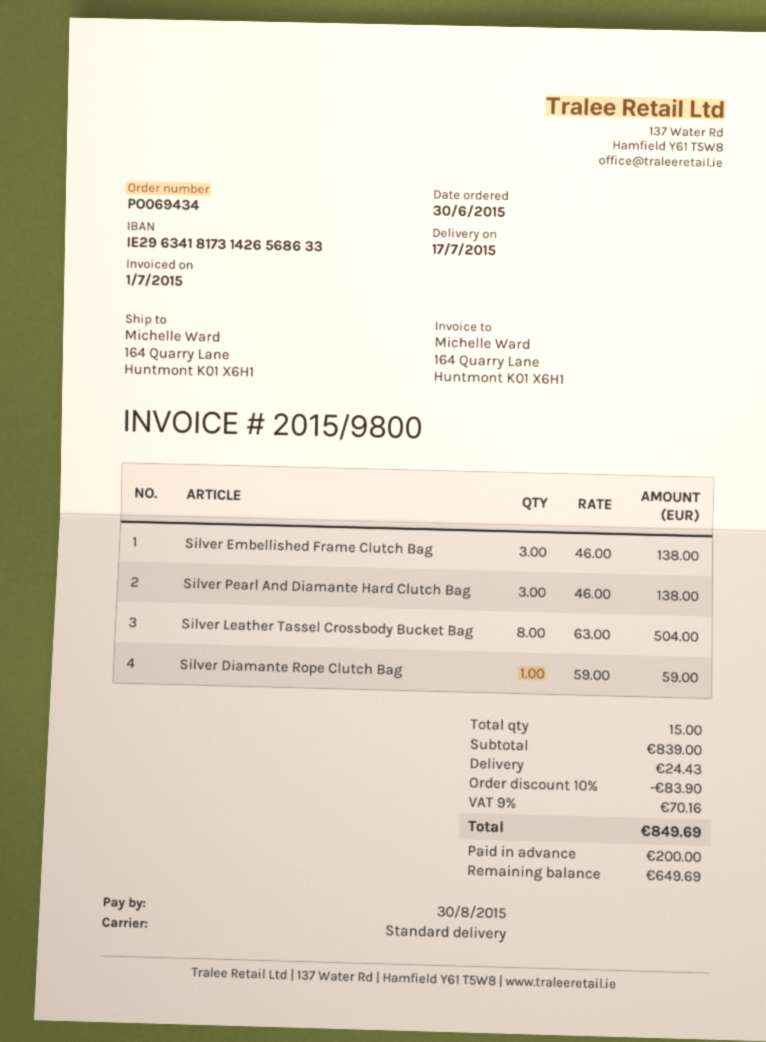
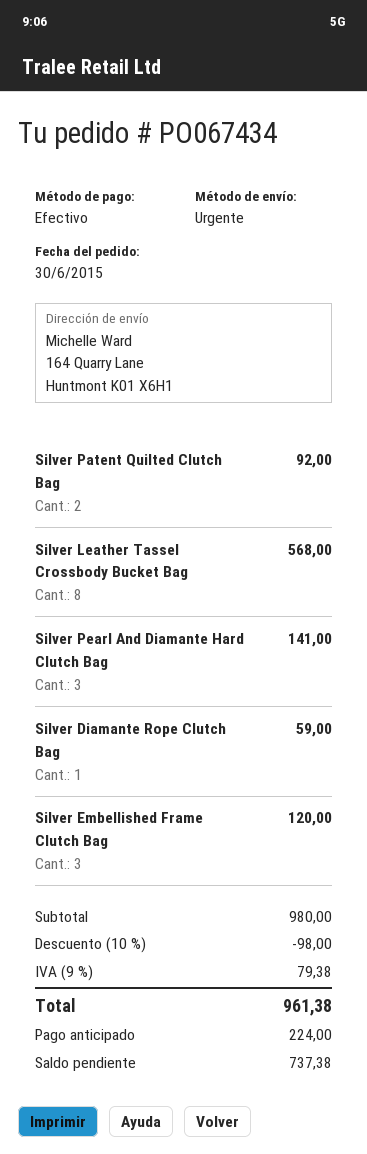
order number: PO069434 -> PO067434
shipping method: standard -> express
Silver Embellished Frame Clutch Bag: 3 for 138.00 -> 3 for 120.00
Silver Pearl And Diamante Hard Clutch Bag: 3 for 138.00 -> 3 for 141.00
Silver Leather Tassel Crossbody Bucket Bag: 8 for 504.00 -> 8 for 568.00
Silver Patent Quilted Clutch Bag: none -> 2 for 92.00
subtotal: 839.00 -> 980.00
discount: 10% = 83.90 -> 10% = 98.00
shipping: 24.43 -> none
tax: 9% = 70.16 -> 9% = 79.38
total: 849.69 -> 961.38
deposit: 200.00 -> 224.00
balance: 649.69 -> 737.38

